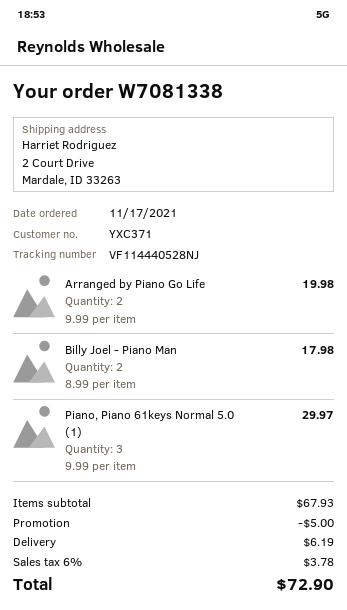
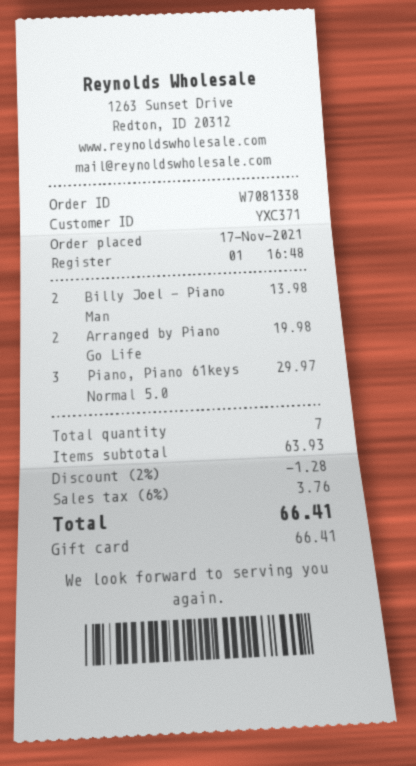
Billy Joel - Piano Man: 2 for 17.98 -> 2 for 13.98
subtotal: 67.93 -> 63.93
discount: 5.00 -> 1.28
shipping: 6.19 -> none
tax: 6% = 3.78 -> 6% = 3.76
total: 72.90 -> 66.41

